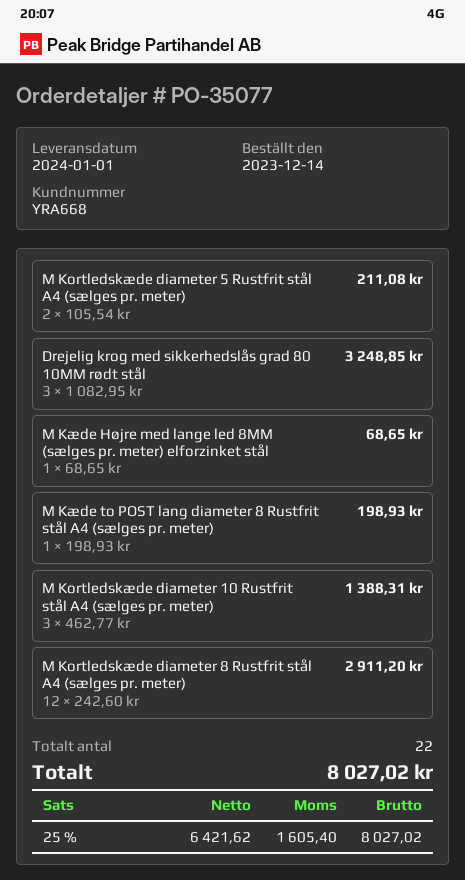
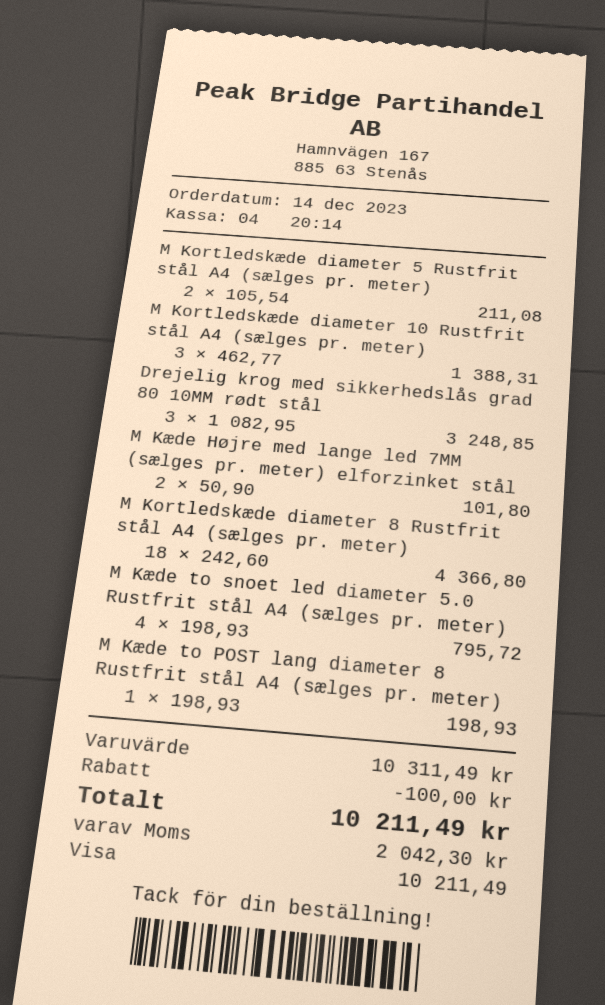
M Kæde Højre med lange led 8MM (sælges pr. meter) elforzinket stål: 1 x 68.65 = 68.65 -> none
M Kortledskæde diameter 8 Rustfrit stål A4 (sælges pr. meter): 12 x 242.60 = 2911.20 -> 18 x 242.60 = 4366.80
M Kæde Højre med lange led 7MM (sælges pr. meter) elforzinket stål: none -> 2 x 50.90 = 101.80
M Kæde to snoet led diameter 5.0 Rustfrit stål A4 (sælges pr. meter): none -> 4 x 198.93 = 795.72
discount: none -> 100.00
tax: 1605.40 -> 2042.30
total: 8027.02 -> 10211.49

